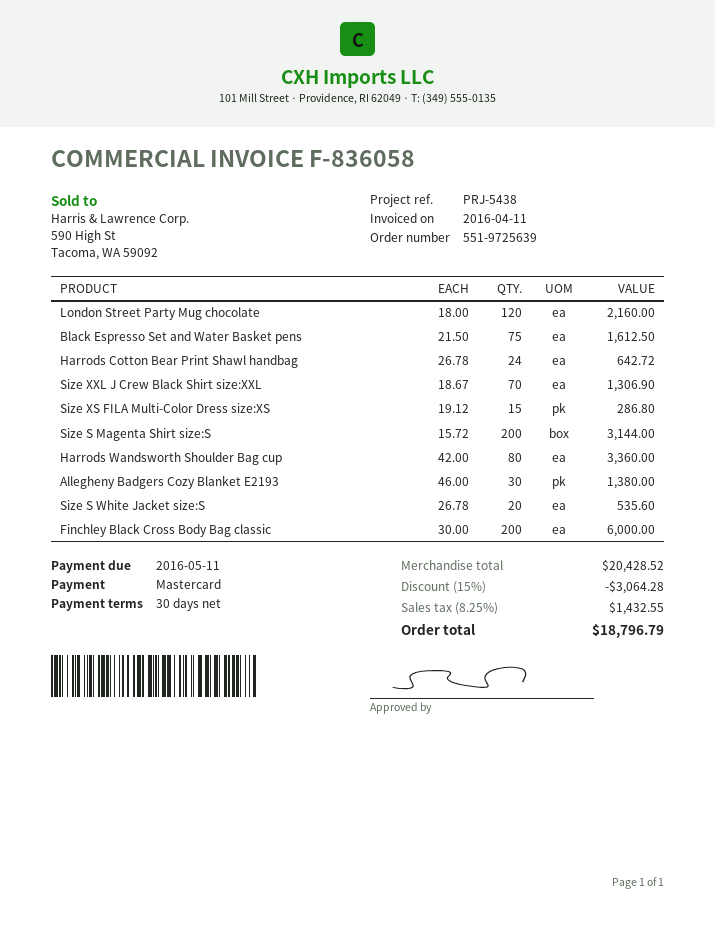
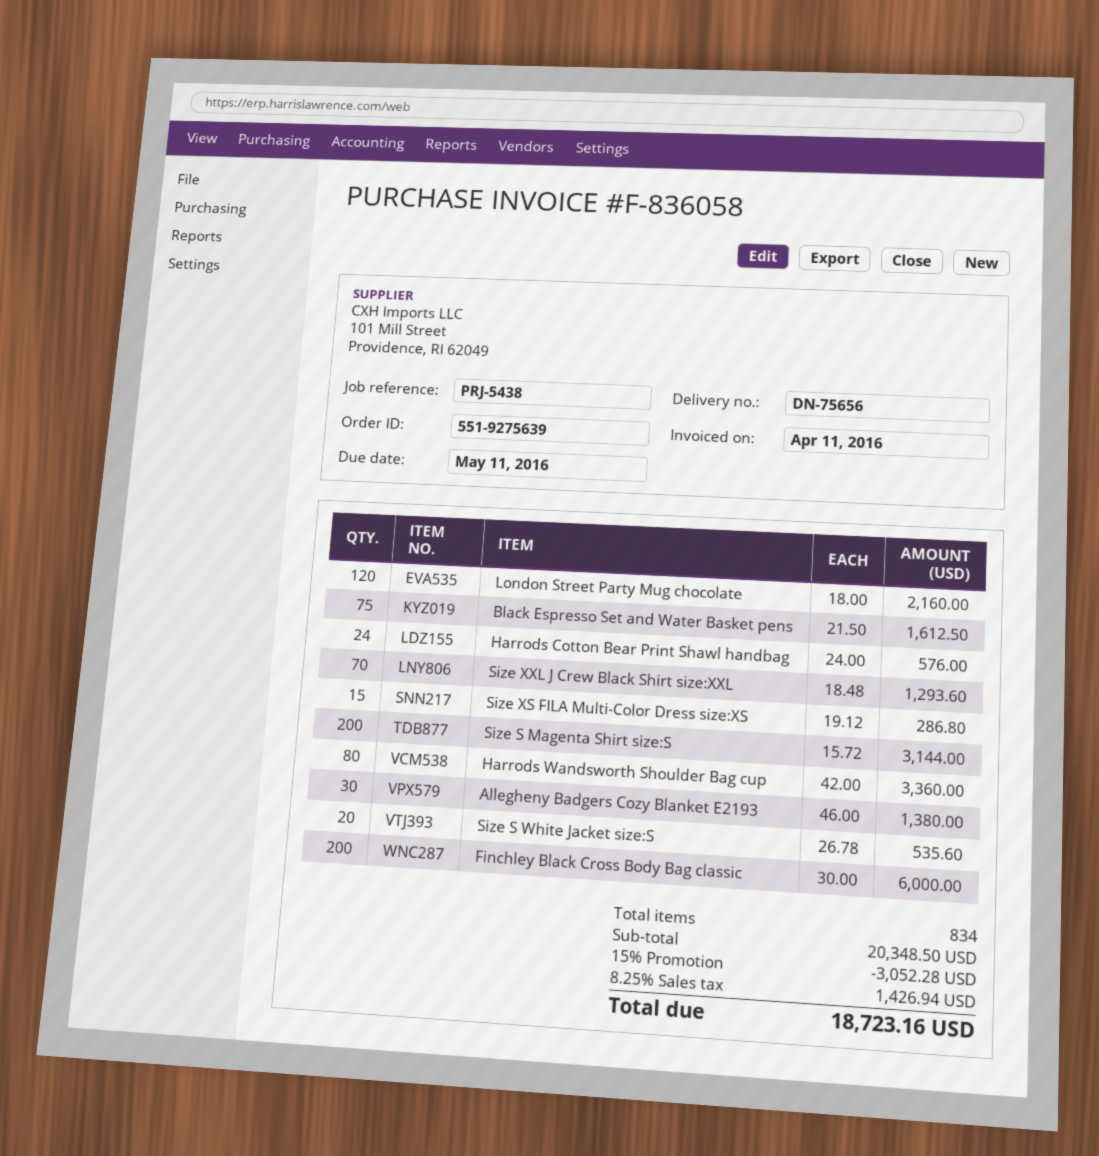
order number: 551-9725639 -> 551-9275639
Harrods Cotton Bear Print Shawl handbag: 24 x 26.78 = 642.72 -> 24 x 24.00 = 576.00
Size XXL J Crew Black Shirt size:XXL: 70 x 18.67 = 1306.90 -> 70 x 18.48 = 1293.60
subtotal: 20428.52 -> 20348.50
discount: 15% = 3064.28 -> 15% = 3052.28
tax: 8.25% = 1432.55 -> 8.25% = 1426.94
total: 18796.79 -> 18723.16

